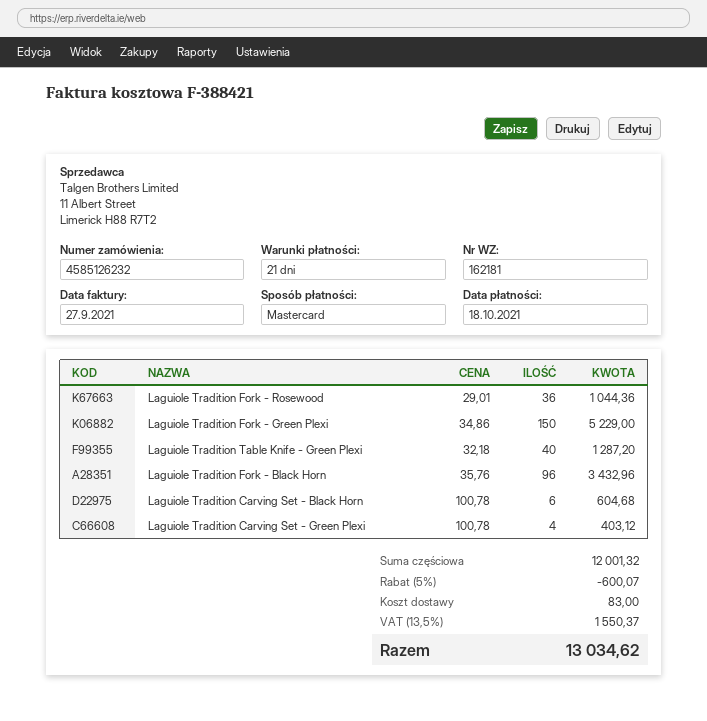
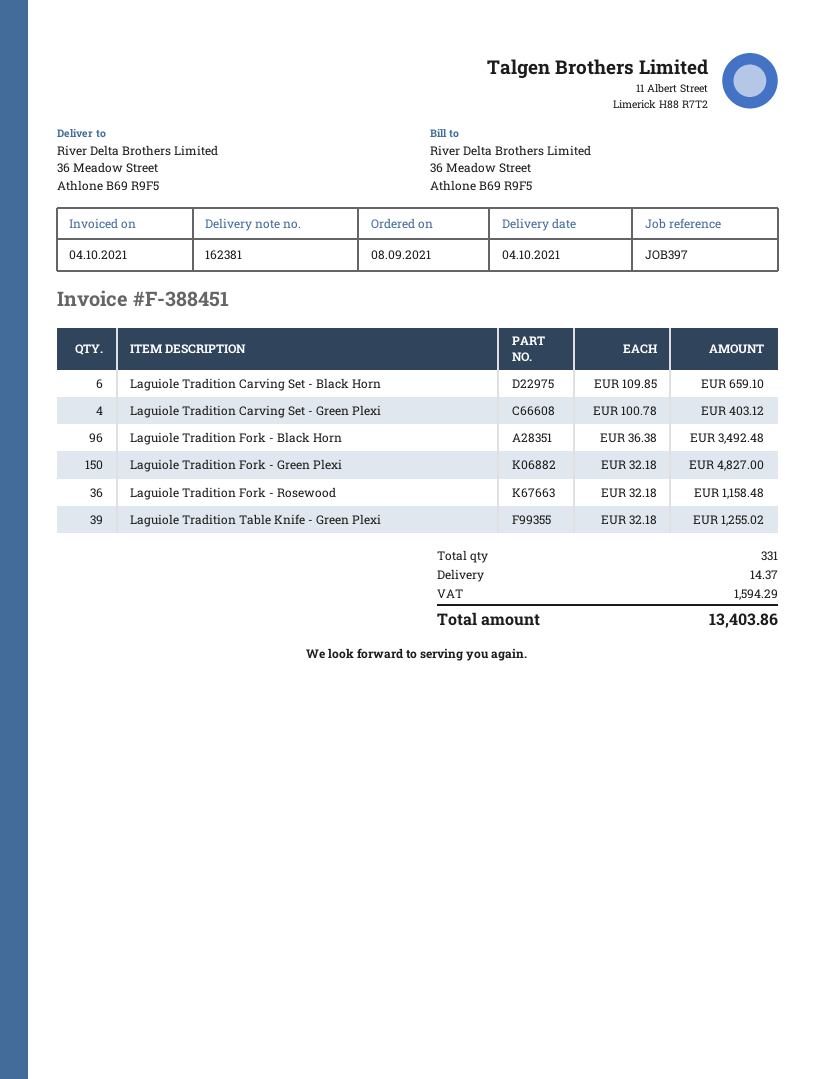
delivery note number: 162181 -> 162381
invoice number: F-388421 -> F-388451
invoice date: 2021-09-27 -> 2021-10-04
Laguiole Tradition Fork - Rosewood: 36 x 29.01 = 1044.36 -> 36 x 32.18 = 1158.48
Laguiole Tradition Fork - Green Plexi: 150 x 34.86 = 5229.00 -> 150 x 32.18 = 4827.00
Laguiole Tradition Table Knife - Green Plexi: 40 x 32.18 = 1287.20 -> 39 x 32.18 = 1255.02
Laguiole Tradition Fork - Black Horn: 96 x 35.76 = 3432.96 -> 96 x 36.38 = 3492.48
Laguiole Tradition Carving Set - Black Horn: 6 x 100.78 = 604.68 -> 6 x 109.85 = 659.10
discount: 5% = 600.07 -> none
shipping: 83.00 -> 14.37
tax: 1550.37 -> 1594.29
total: 13034.62 -> 13403.86

